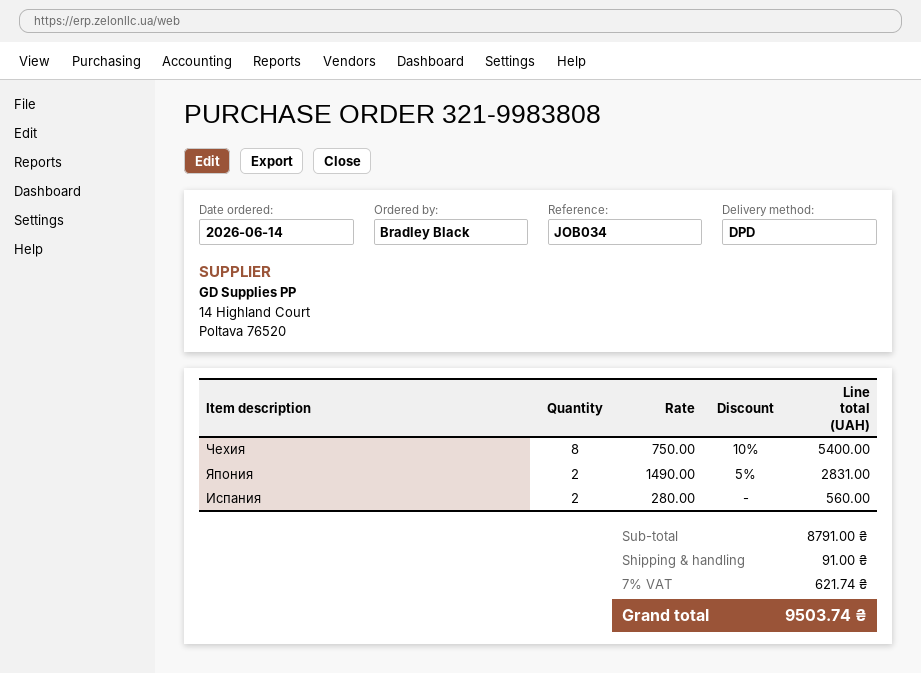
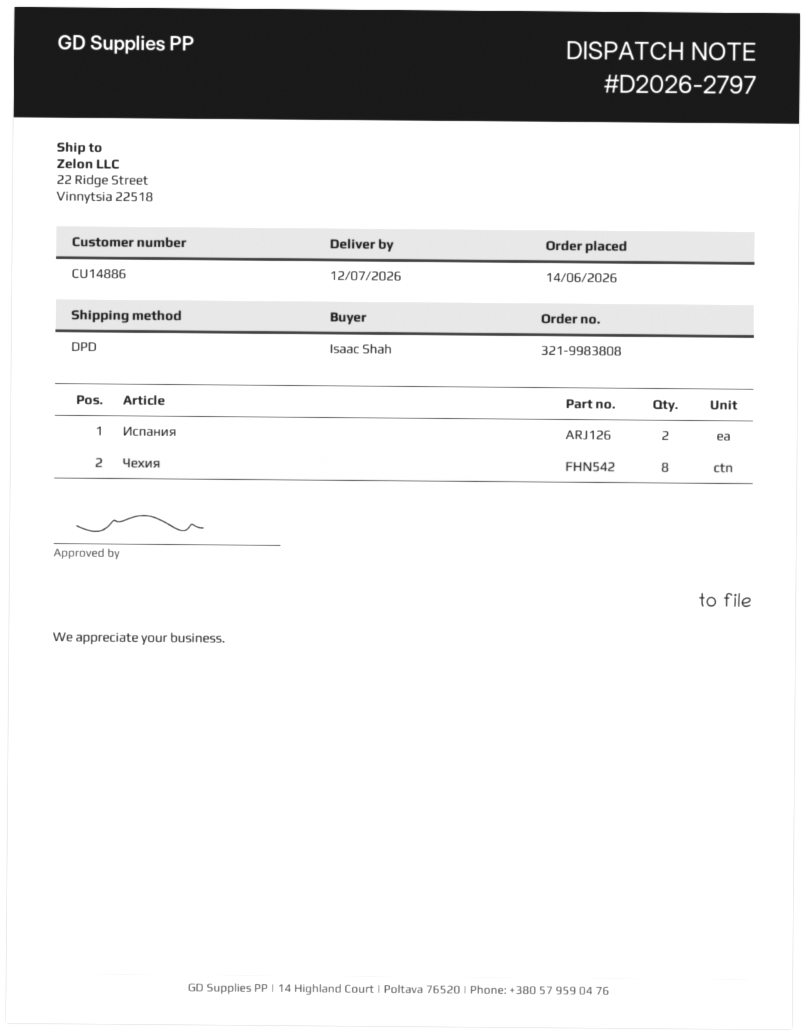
ordered by: Bradley Black -> Isaac Shah
Япония: 2 -> none

